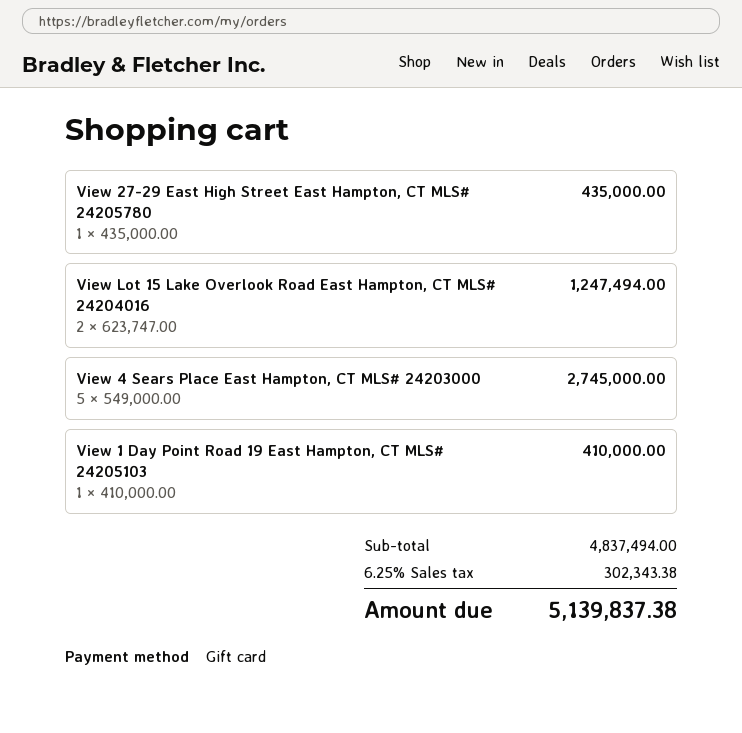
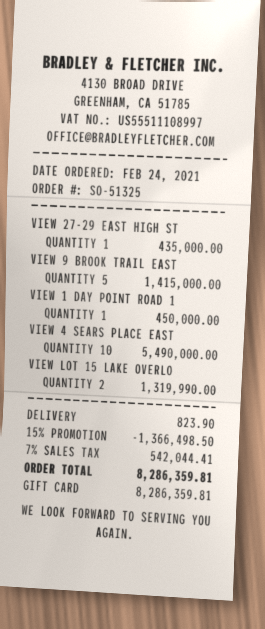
View Lot 15 Lake Overlook Road East Hampton, CT MLS# 24204016: 2 for 1247494.00 -> 2 for 1319990.00
View 4 Sears Place East Hampton, CT MLS# 24203000: 5 for 2745000.00 -> 10 for 5490000.00
View 1 Day Point Road 19 East Hampton, CT MLS# 24205103: 1 for 410000.00 -> 1 for 450000.00
VIEW 9 BROOK TRAIL EAST: none -> 5 for 1415000.00
discount: none -> 15% = 1366498.50
shipping: none -> 823.90
tax: 6.25% = 302343.38 -> 7% = 542044.41
total: 5139837.38 -> 8286359.81

